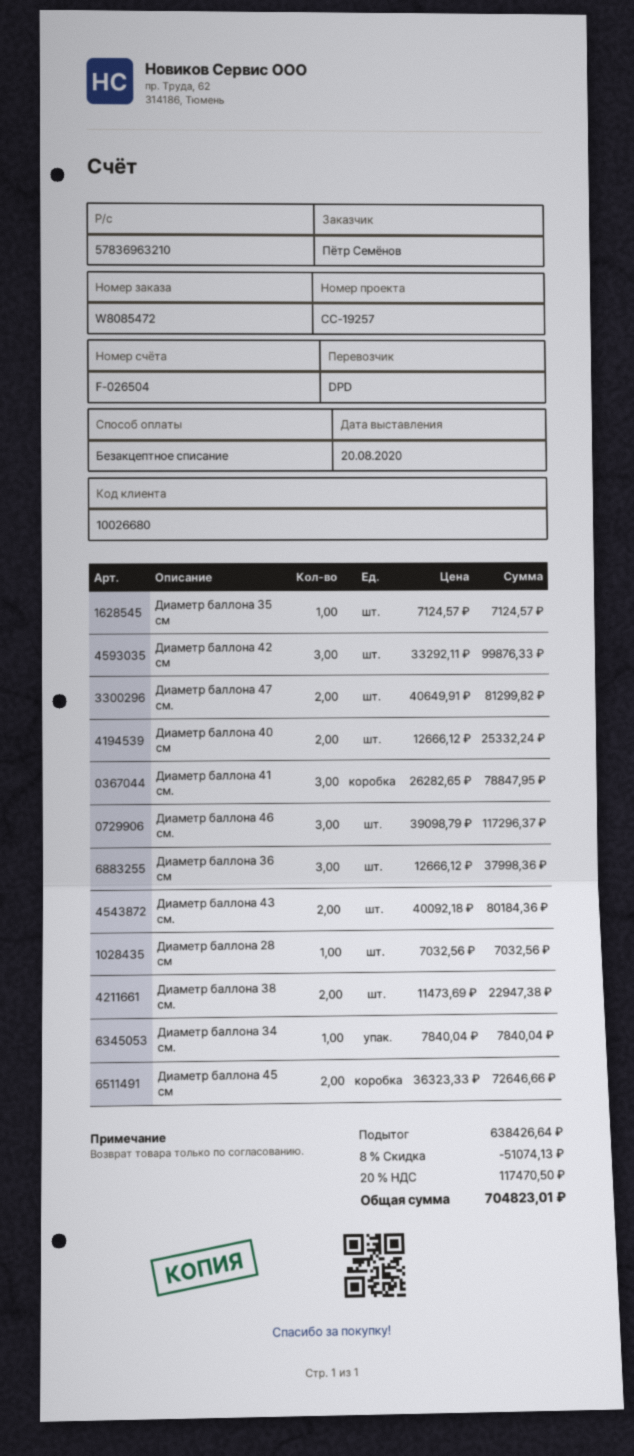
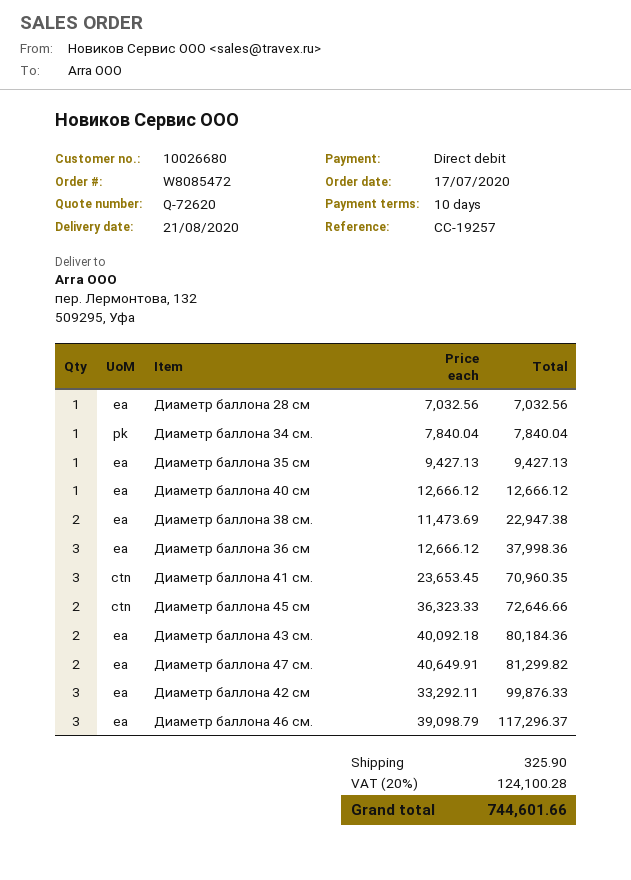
Диаметр баллона 35 см: 1 x 7124.57 = 7124.57 -> 1 x 9427.13 = 9427.13
Диаметр баллона 40 см: 2 x 12666.12 = 25332.24 -> 1 x 12666.12 = 12666.12
Диаметр баллона 41 см.: 3 x 26282.65 = 78847.95 -> 3 x 23653.45 = 70960.35
discount: 8% = 51074.13 -> none
shipping: none -> 325.90
tax: 20% = 117470.50 -> 20% = 124100.28
total: 704823.01 -> 744601.66

